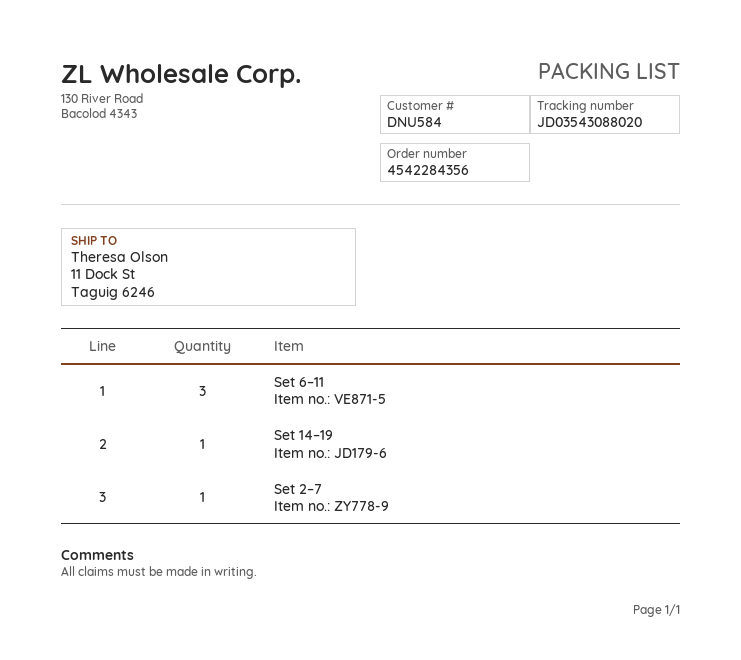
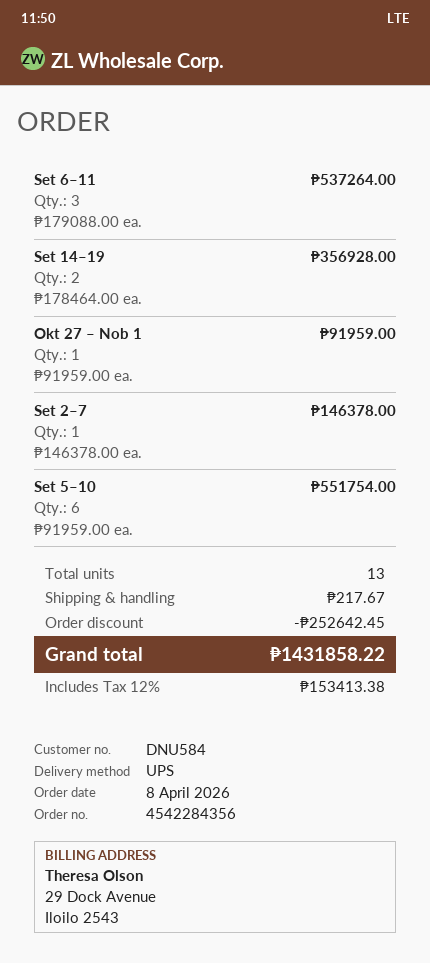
Set 14–19: 1 -> 2
Okt 27 – Nob 1: none -> 1
Set 5–10: none -> 6

